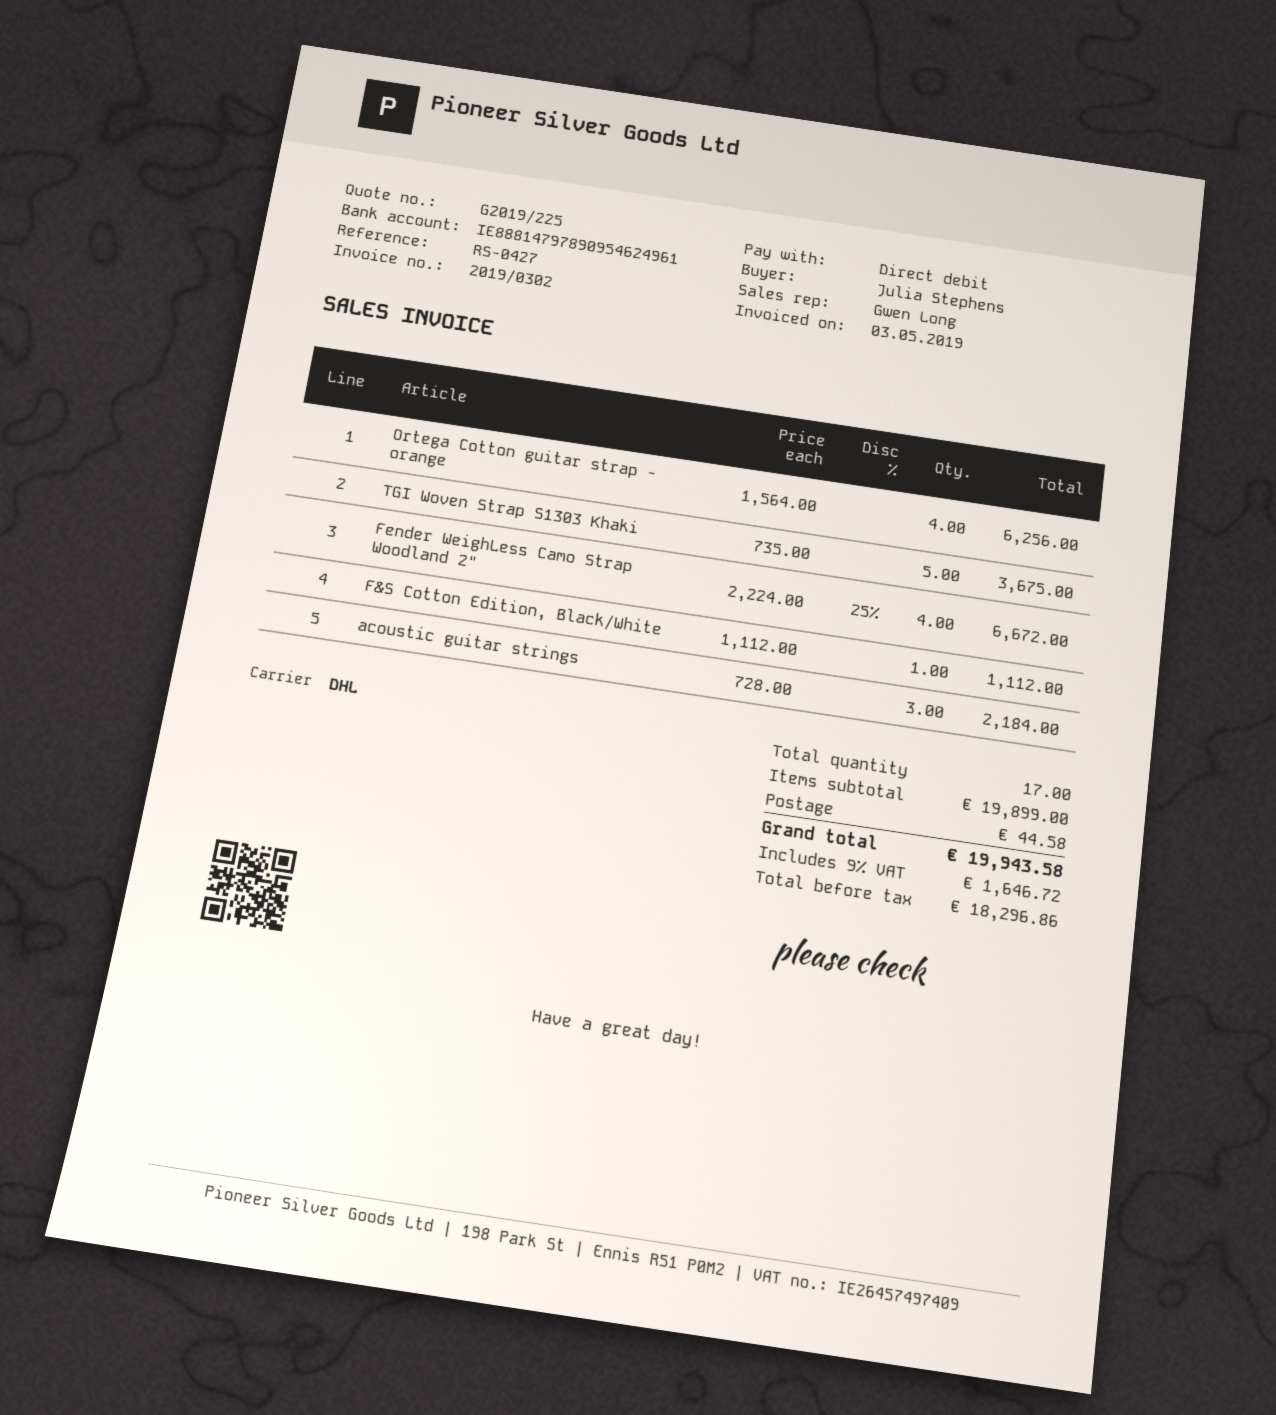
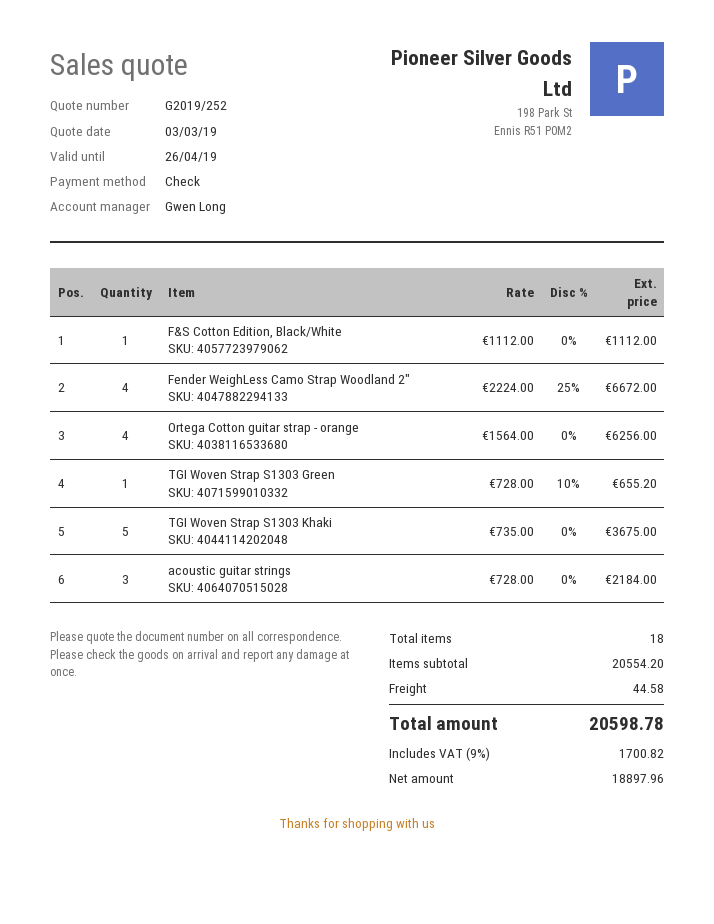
quote number: G2019/225 -> G2019/252
payment method: direct debit -> cheque
TGI Woven Strap S1303 Green: none -> 1 x 728.00 - 10% = 655.20
total quantity: 17 -> 18
subtotal: 19899.00 -> 20554.20
net: 18296.86 -> 18897.96
tax: 9% = 1646.72 -> 9% = 1700.82
total: 19943.58 -> 20598.78

